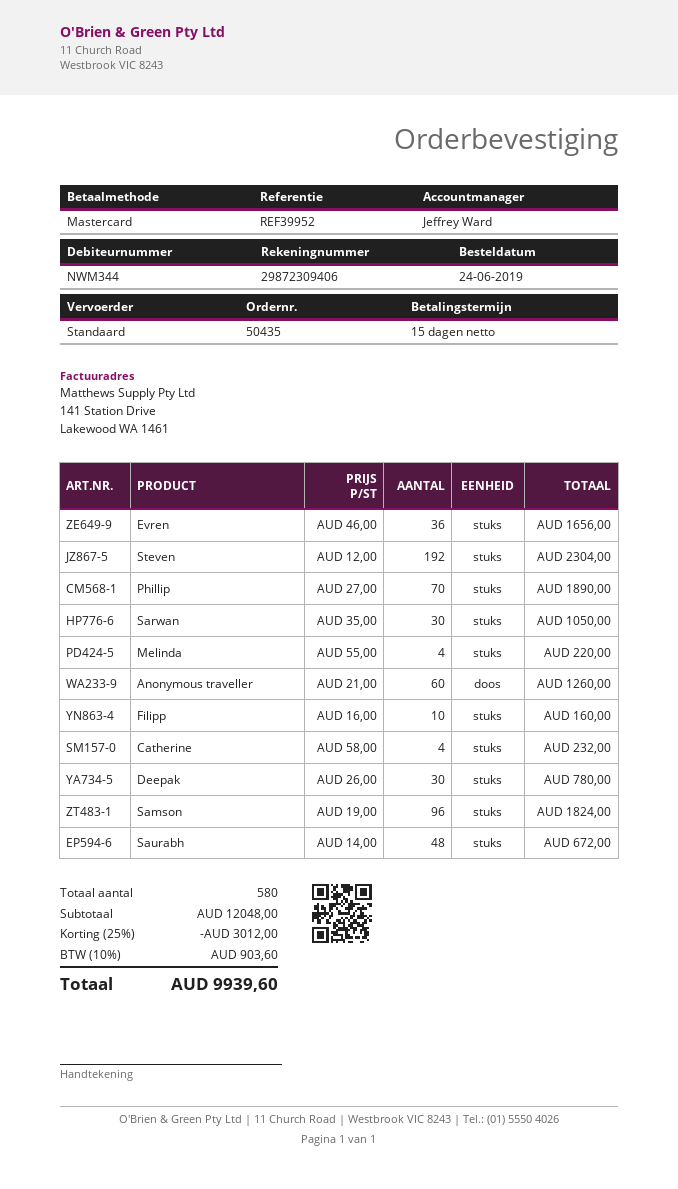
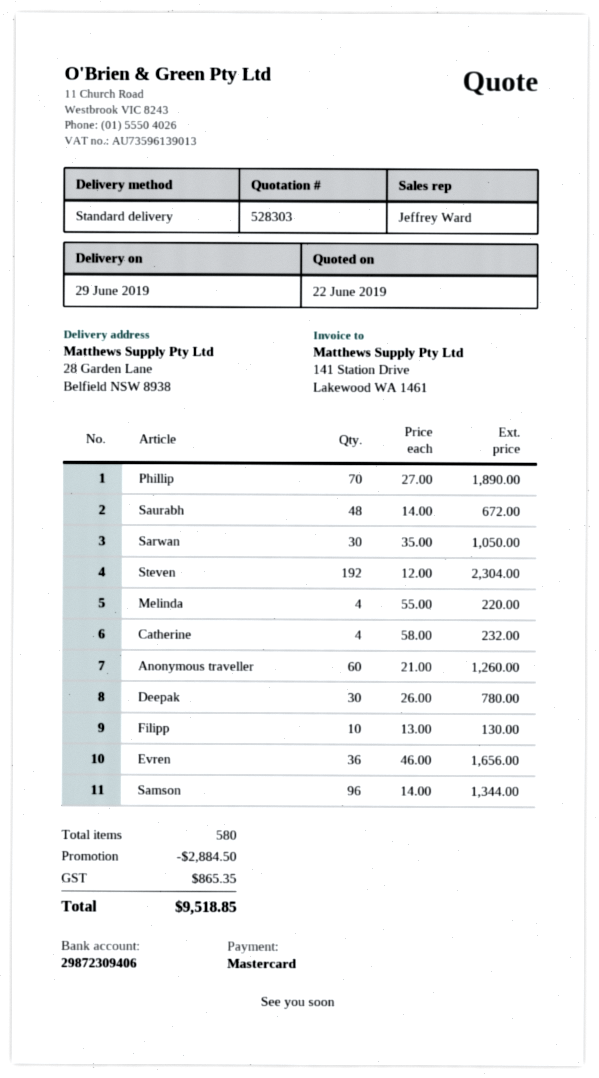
Filipp: 10 x 16.00 = 160.00 -> 10 x 13.00 = 130.00
Samson: 96 x 19.00 = 1824.00 -> 96 x 14.00 = 1344.00
discount: 3012.00 -> 2884.50
tax: 903.60 -> 865.35
total: 9939.60 -> 9518.85

